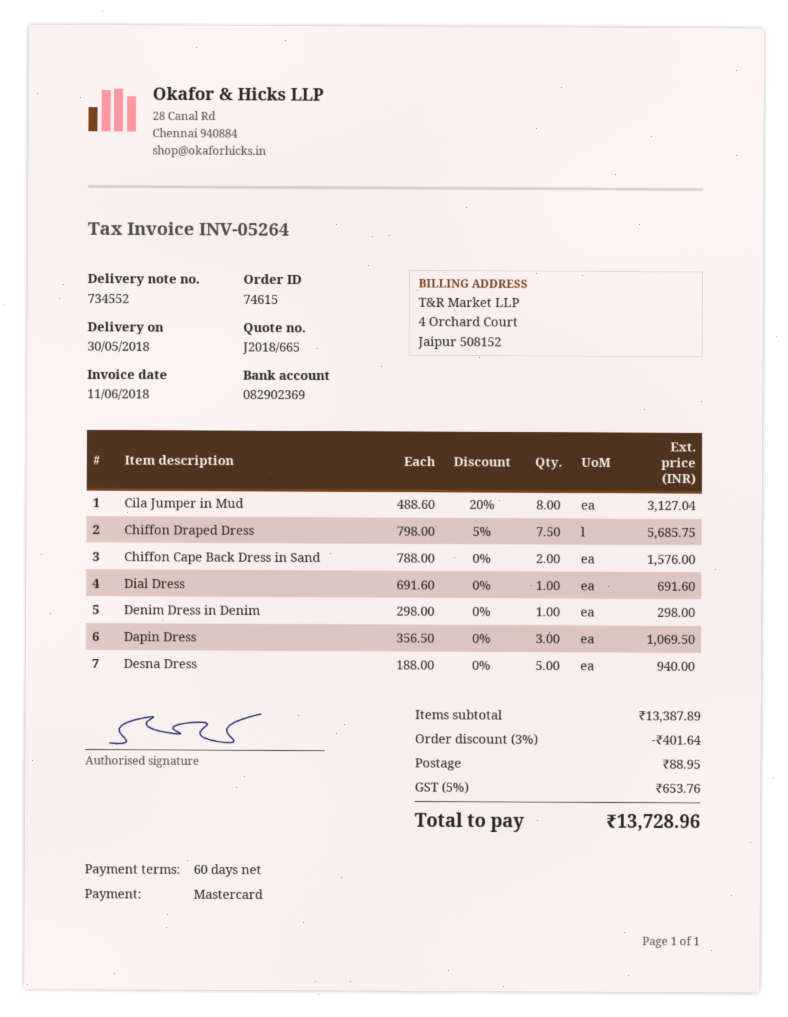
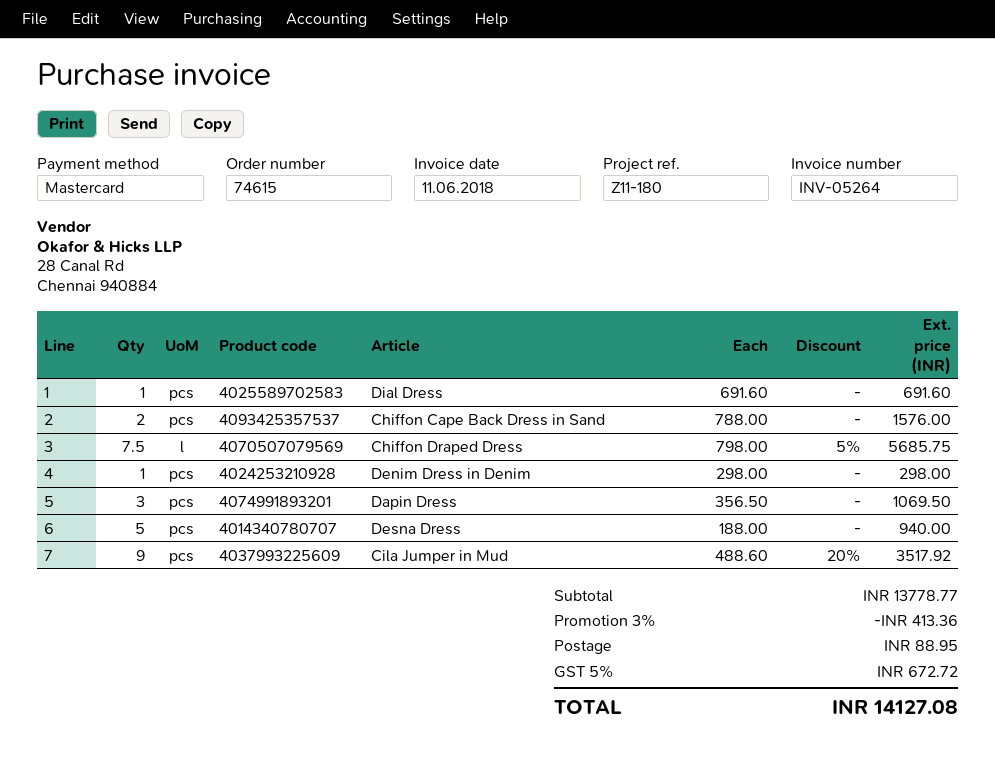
Cila Jumper in Mud: 8 x 488.60 - 20% = 3127.04 -> 9 x 488.60 - 20% = 3517.92
subtotal: 13387.89 -> 13778.77
discount: 3% = 401.64 -> 3% = 413.36
tax: 5% = 653.76 -> 5% = 672.72
total: 13728.96 -> 14127.08

